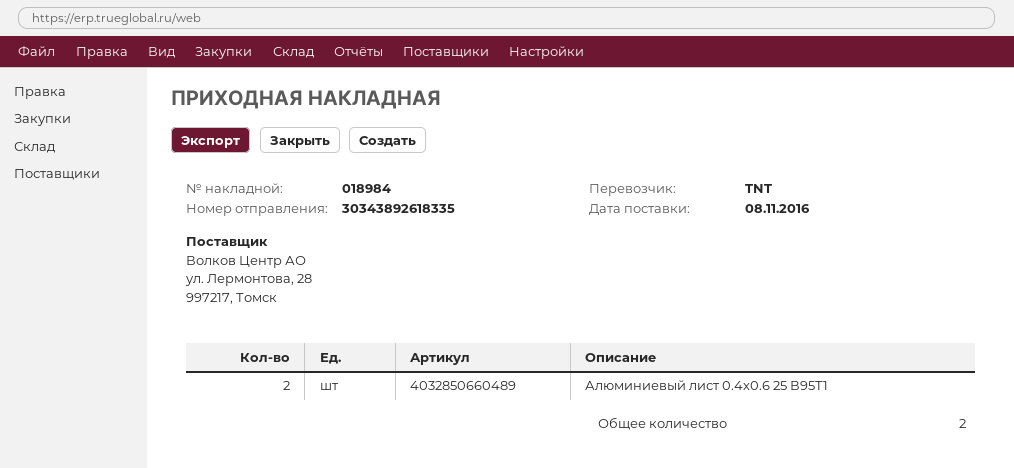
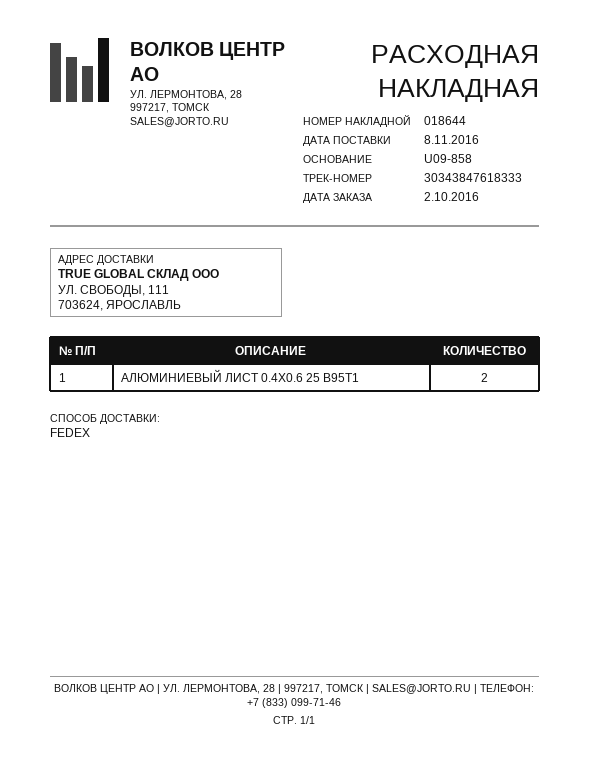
delivery note number: 018984 -> 018644
shipping method: TNT -> FedEx
tracking number: 30343892618335 -> 30343847618333

